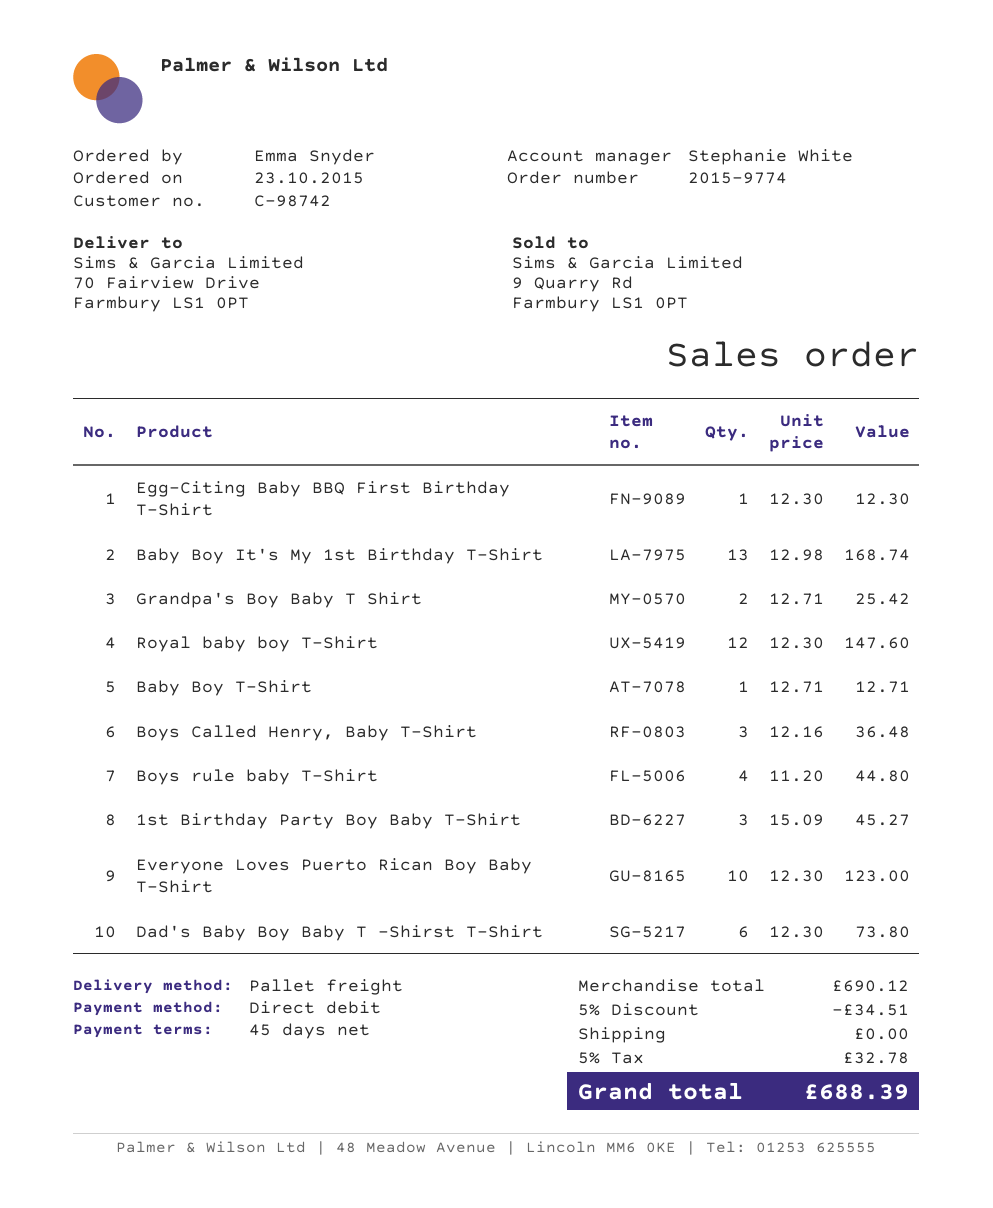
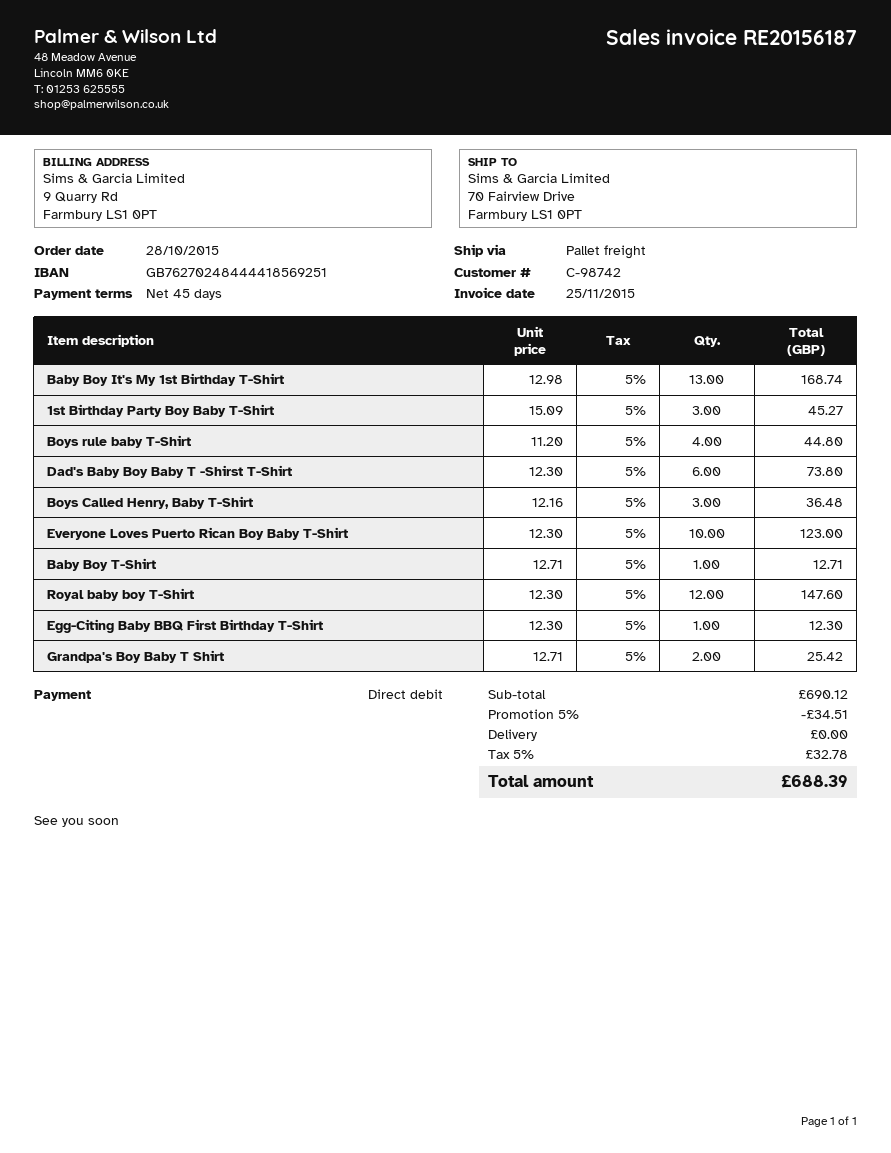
order date: 2015-10-23 -> 2015-10-28

